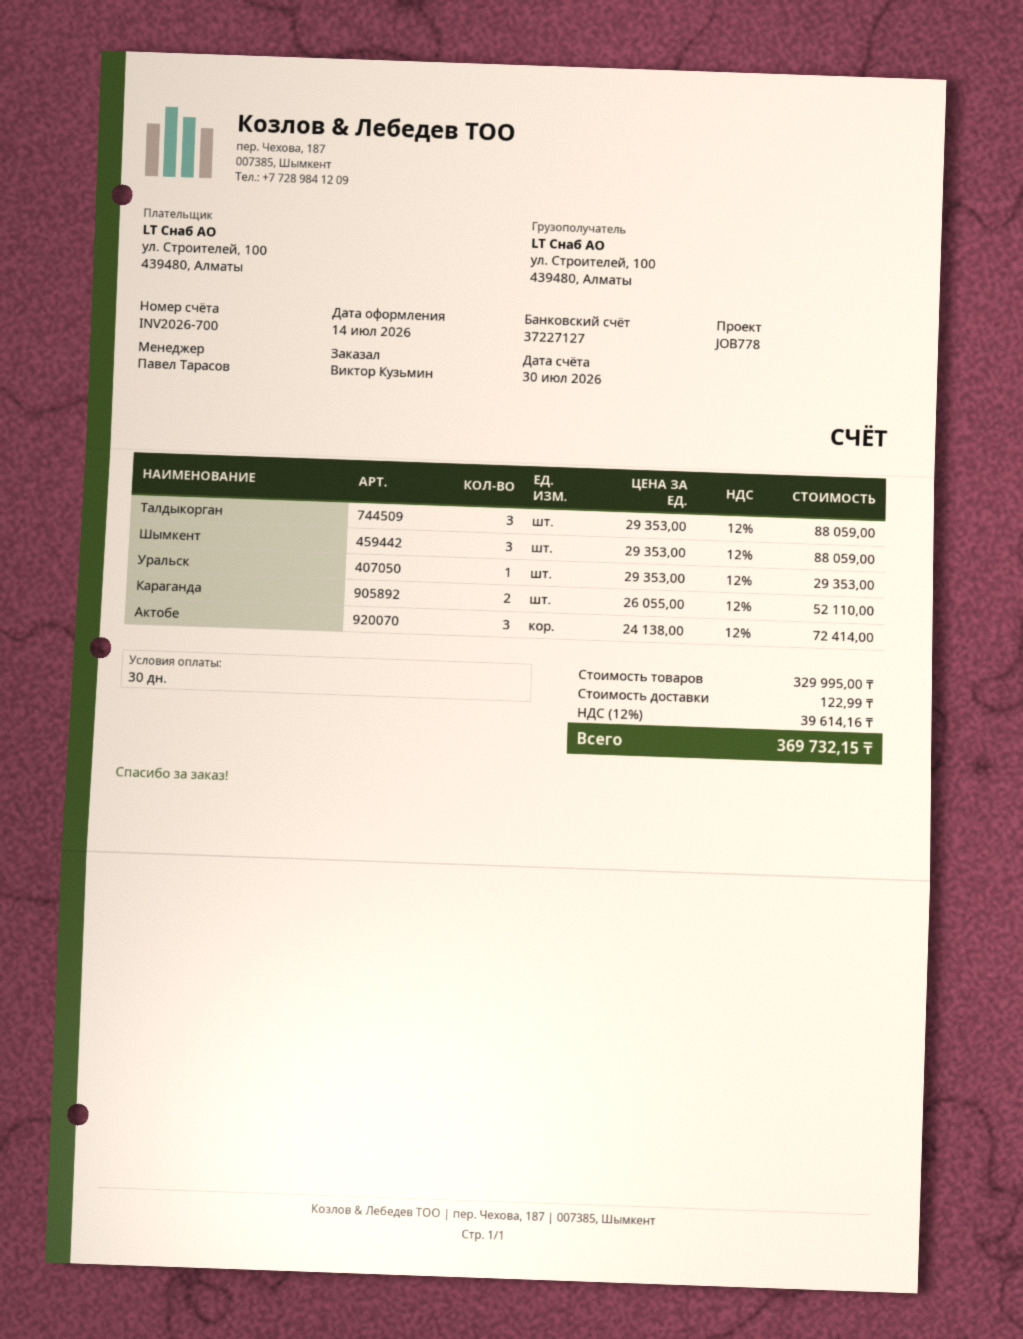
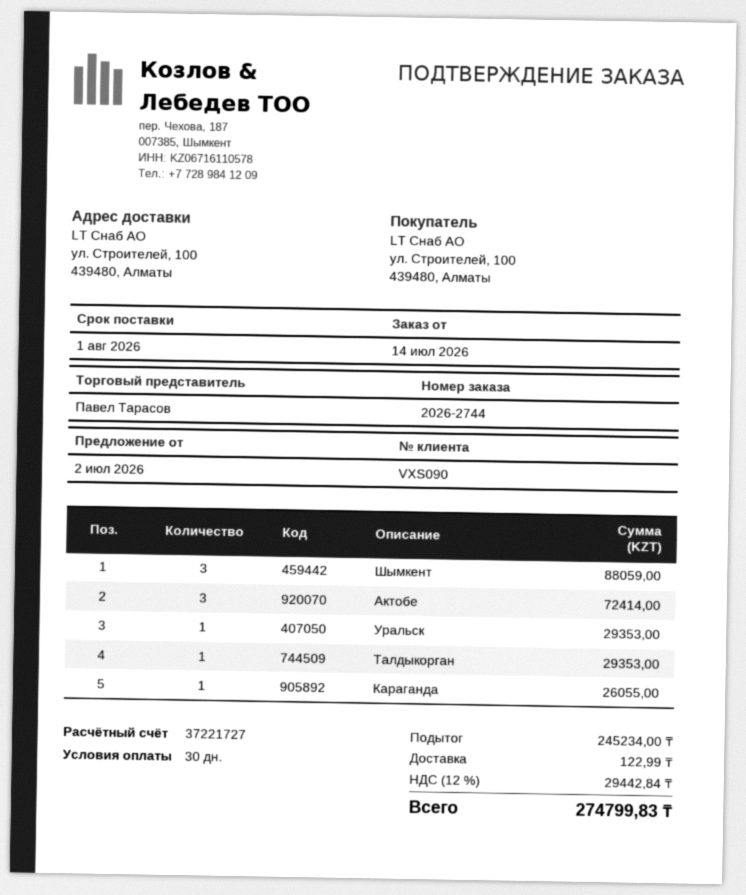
bank account: 37227127 -> 37221727
Талдыкорган: 3 for 88059.00 -> 1 for 29353.00
Караганда: 2 for 52110.00 -> 1 for 26055.00
subtotal: 329995.00 -> 245234.00
tax: 12% = 39614.16 -> 12% = 29442.84
total: 369732.15 -> 274799.83

